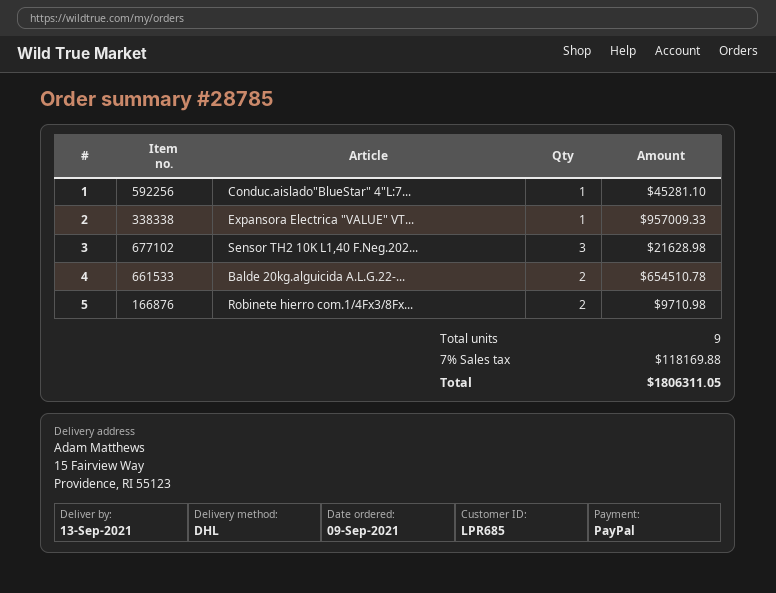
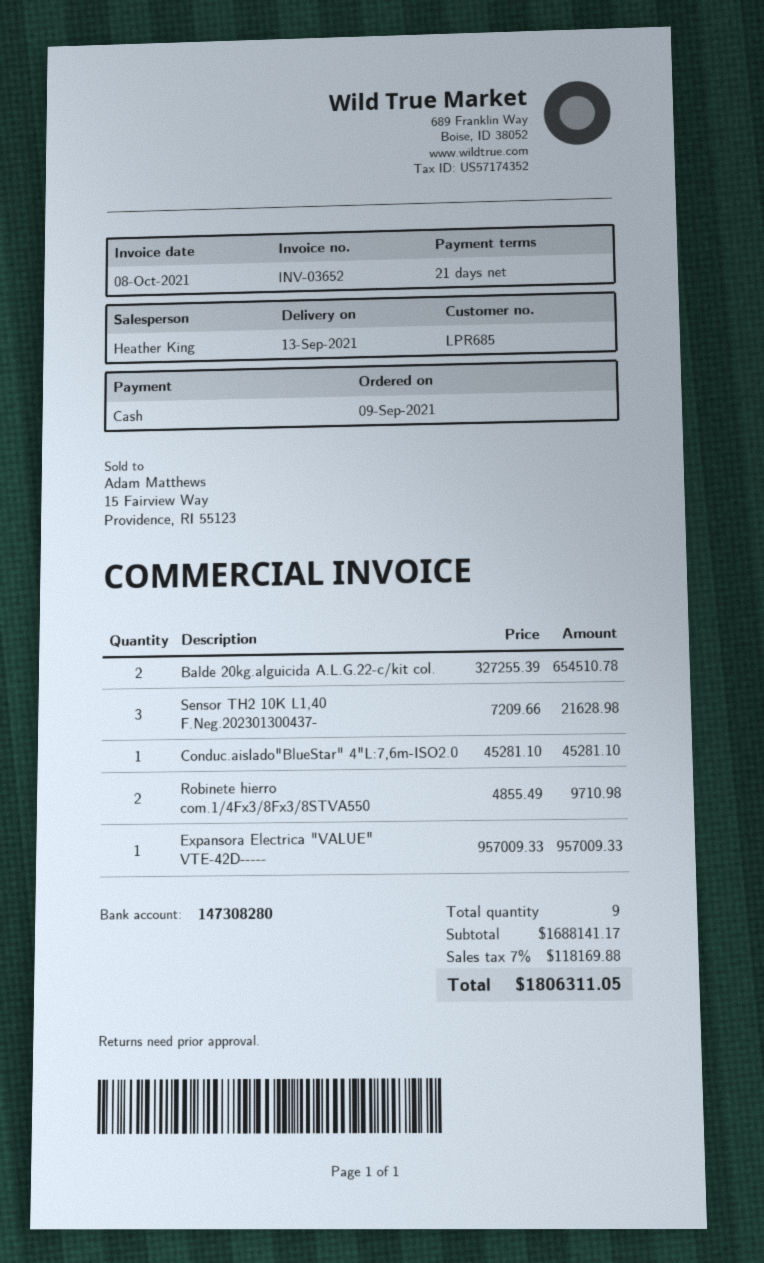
payment method: PayPal -> cash

